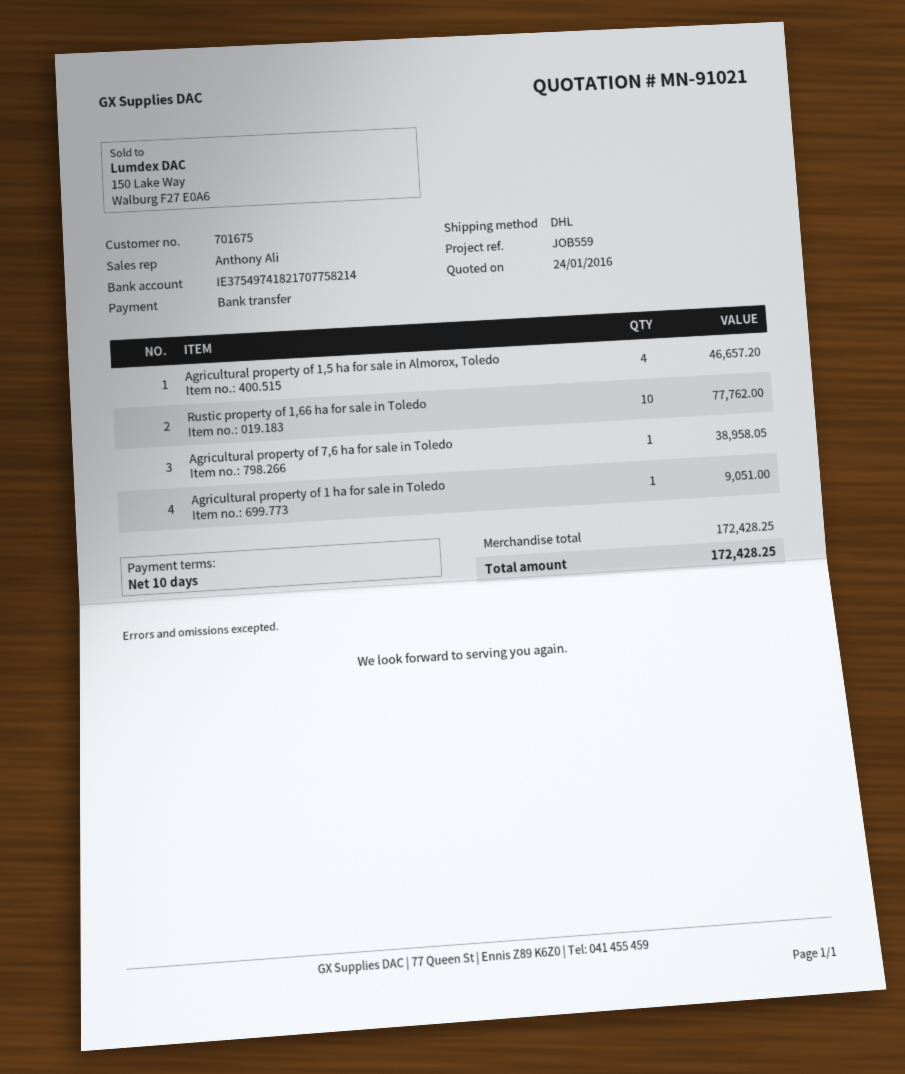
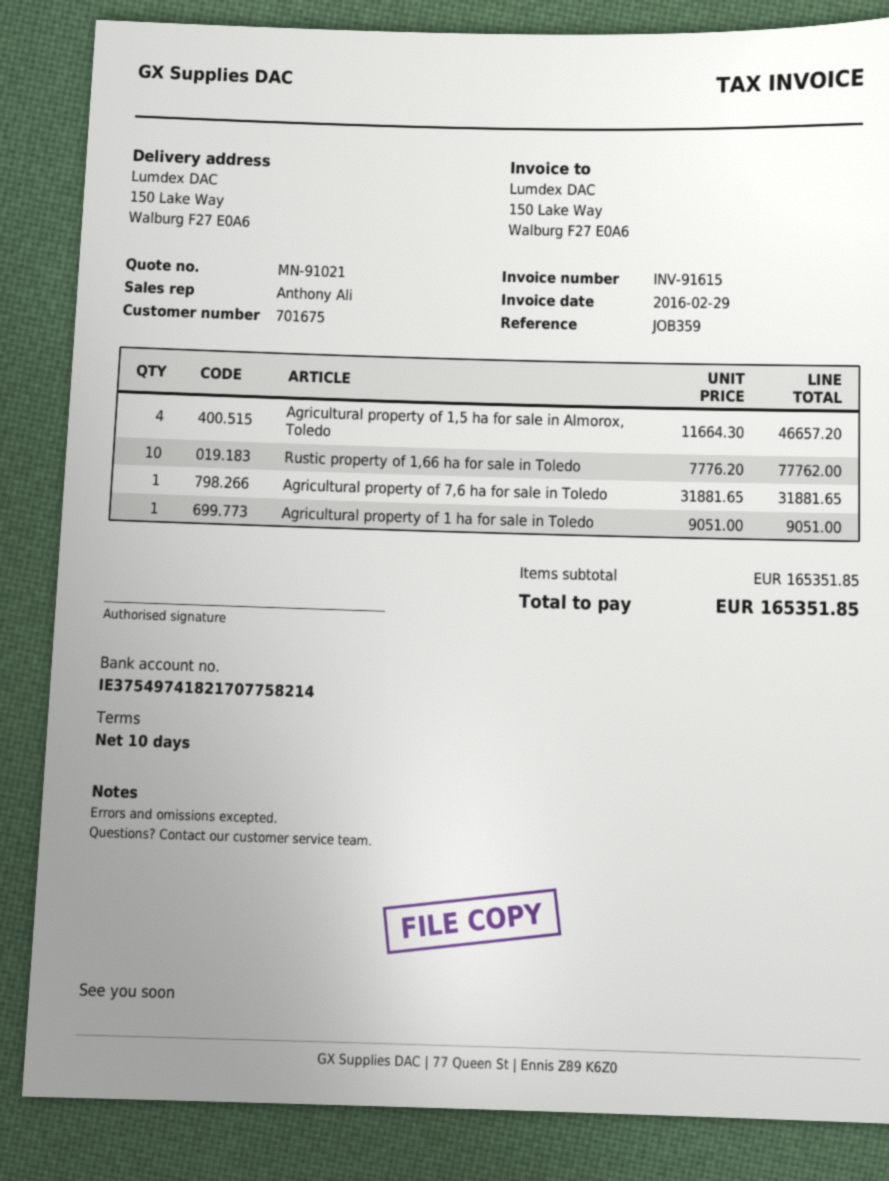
reference: JOB559 -> JOB359
Agricultural property of 7,6 ha for sale in Toledo: 1 for 38958.05 -> 1 for 31881.65
subtotal: 172428.25 -> 165351.85
total: 172428.25 -> 165351.85

